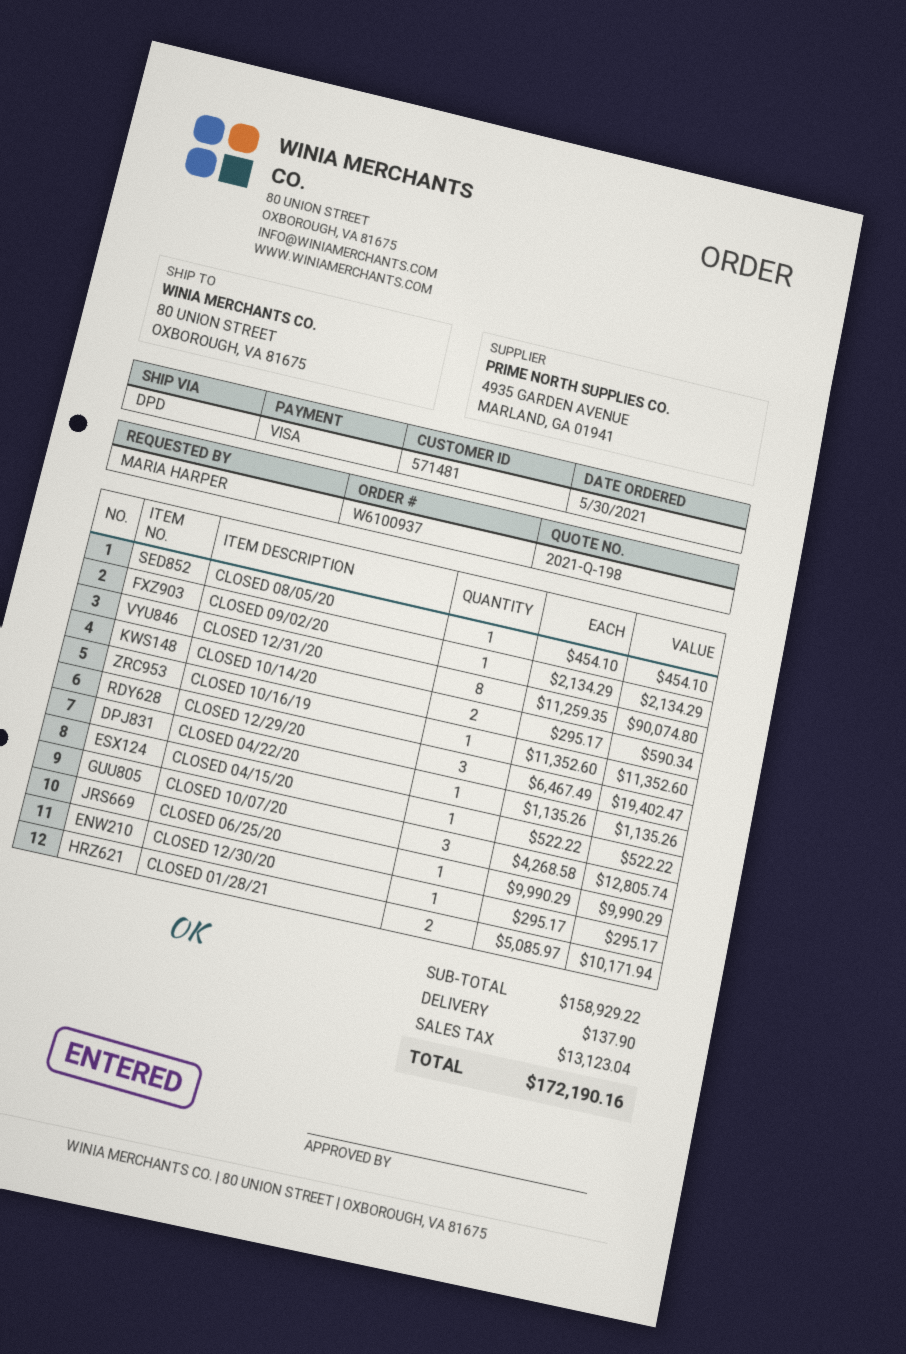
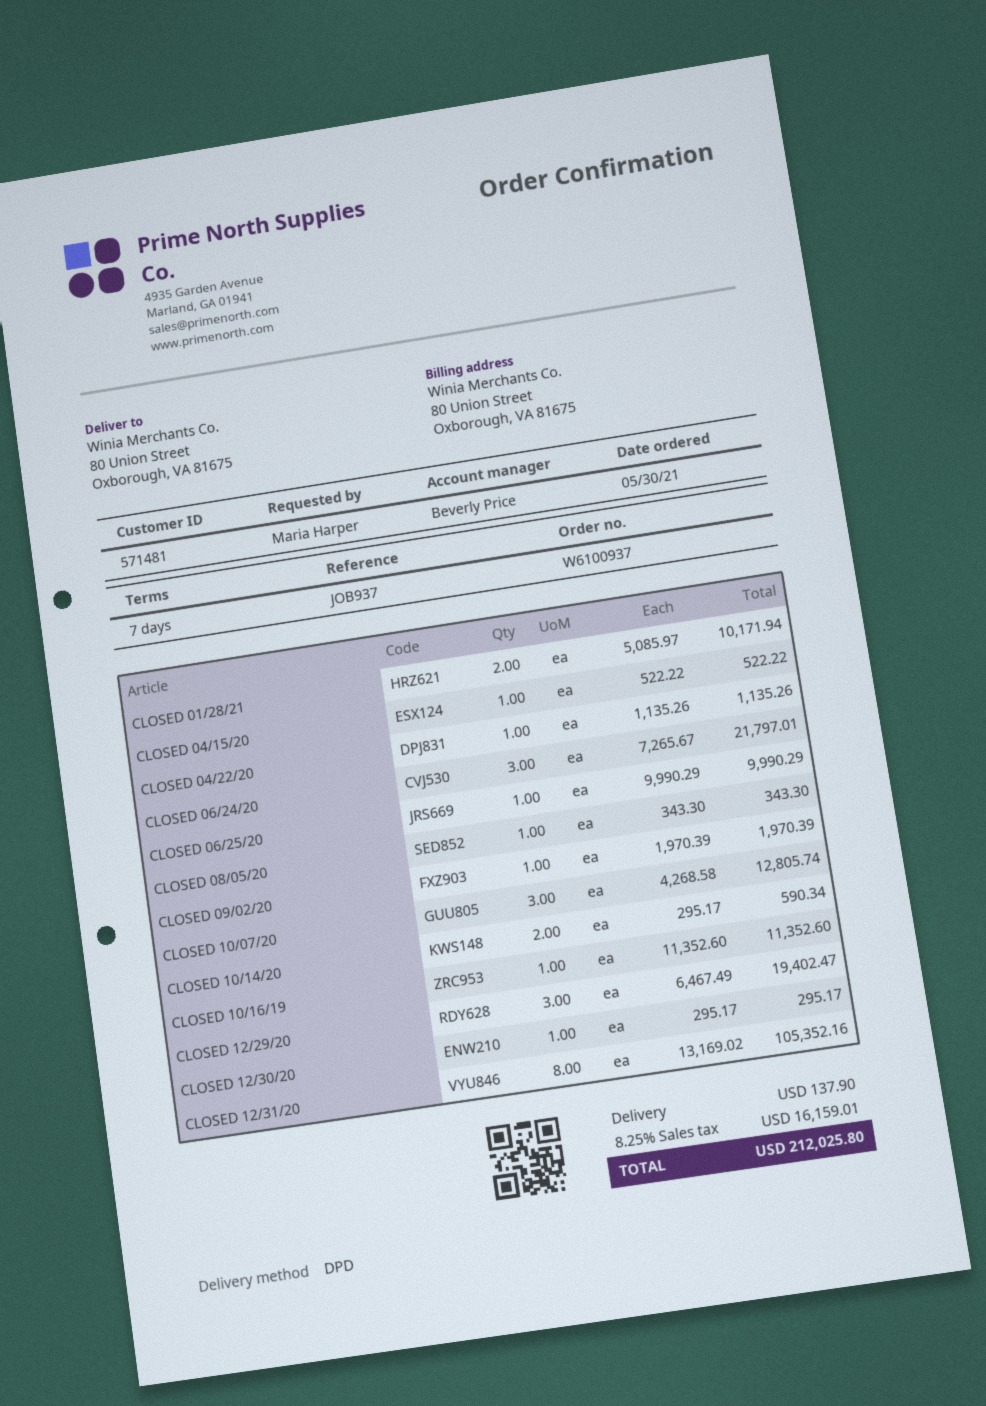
CLOSED 08/05/20: 1 x 454.10 = 454.10 -> 1 x 343.30 = 343.30
CLOSED 09/02/20: 1 x 2134.29 = 2134.29 -> 1 x 1970.39 = 1970.39
CLOSED 12/31/20: 8 x 11259.35 = 90074.80 -> 8 x 13169.02 = 105352.16
CLOSED 06/24/20: none -> 3 x 7265.67 = 21797.01
tax: 13123.04 -> 16159.01
total: 172190.16 -> 212025.80

